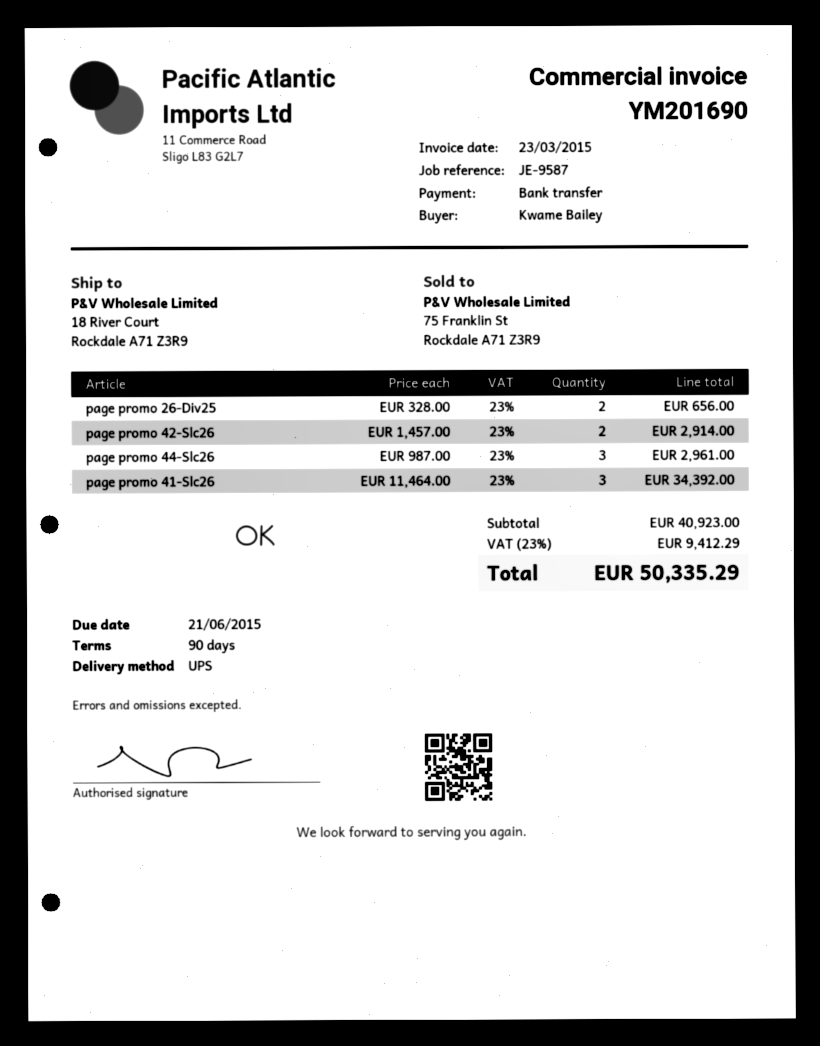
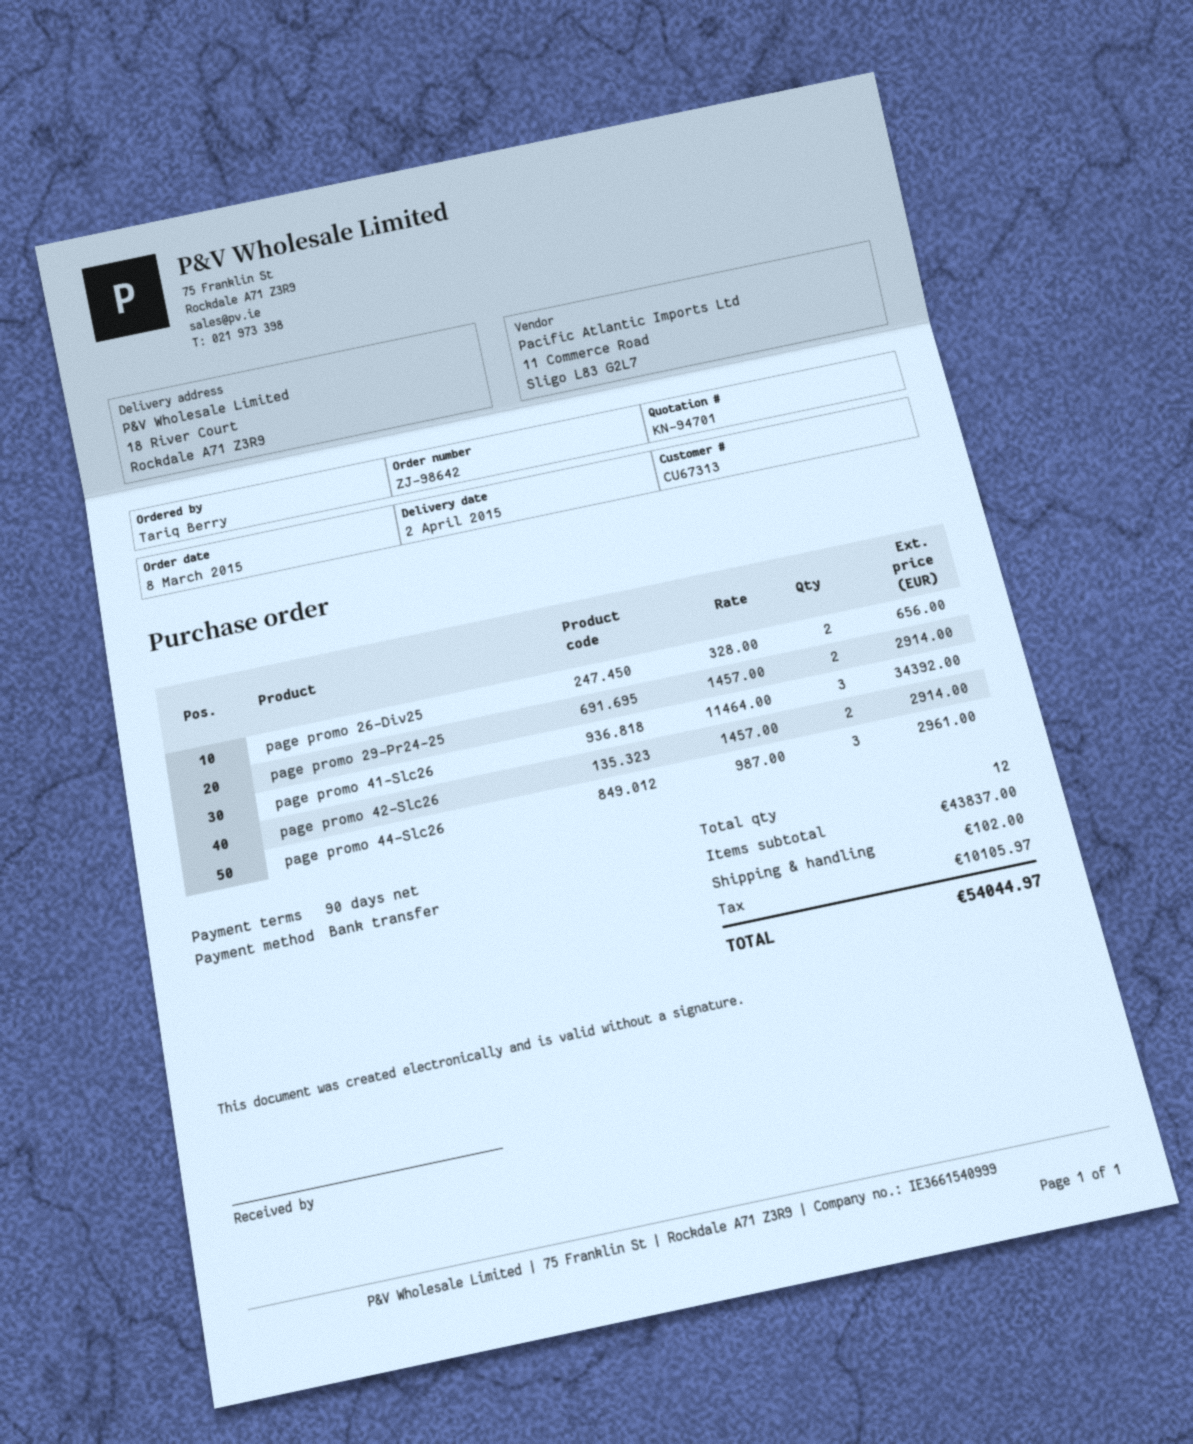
ordered by: Kwame Bailey -> Tariq Berry
page promo 29-Pr24-25: none -> 2 x 1457.00 = 2914.00
subtotal: 40923.00 -> 43837.00
shipping: none -> 102.00
tax: 9412.29 -> 10105.97
total: 50335.29 -> 54044.97

